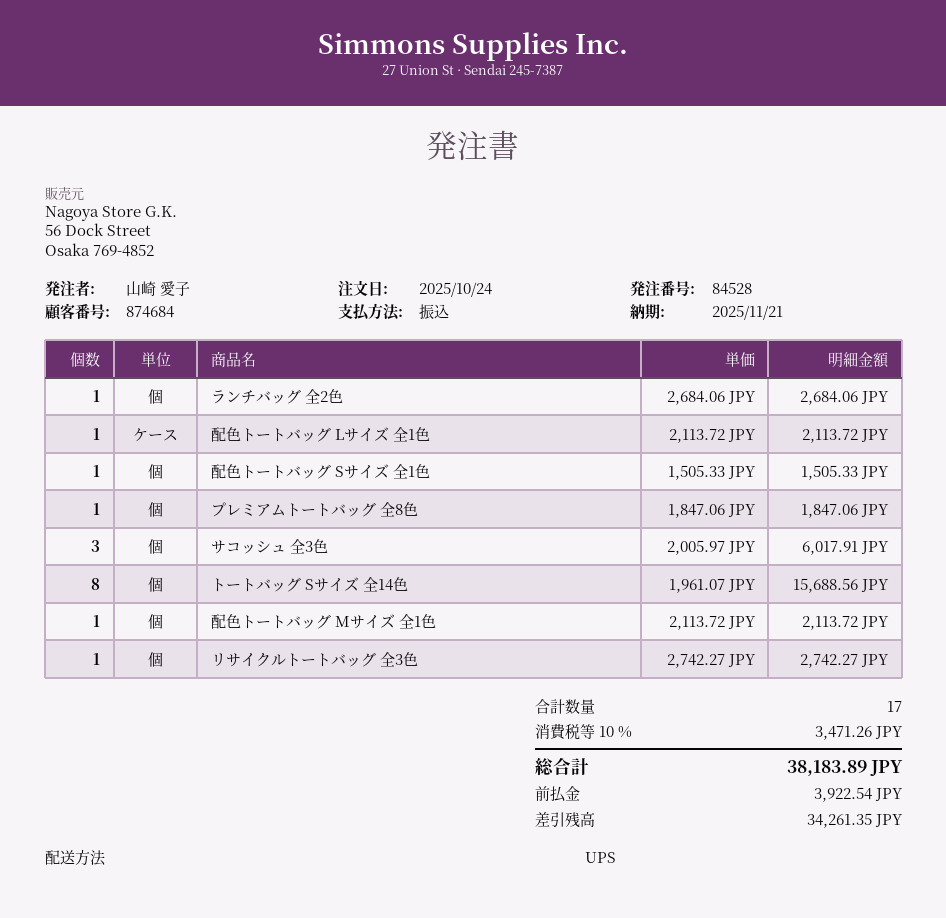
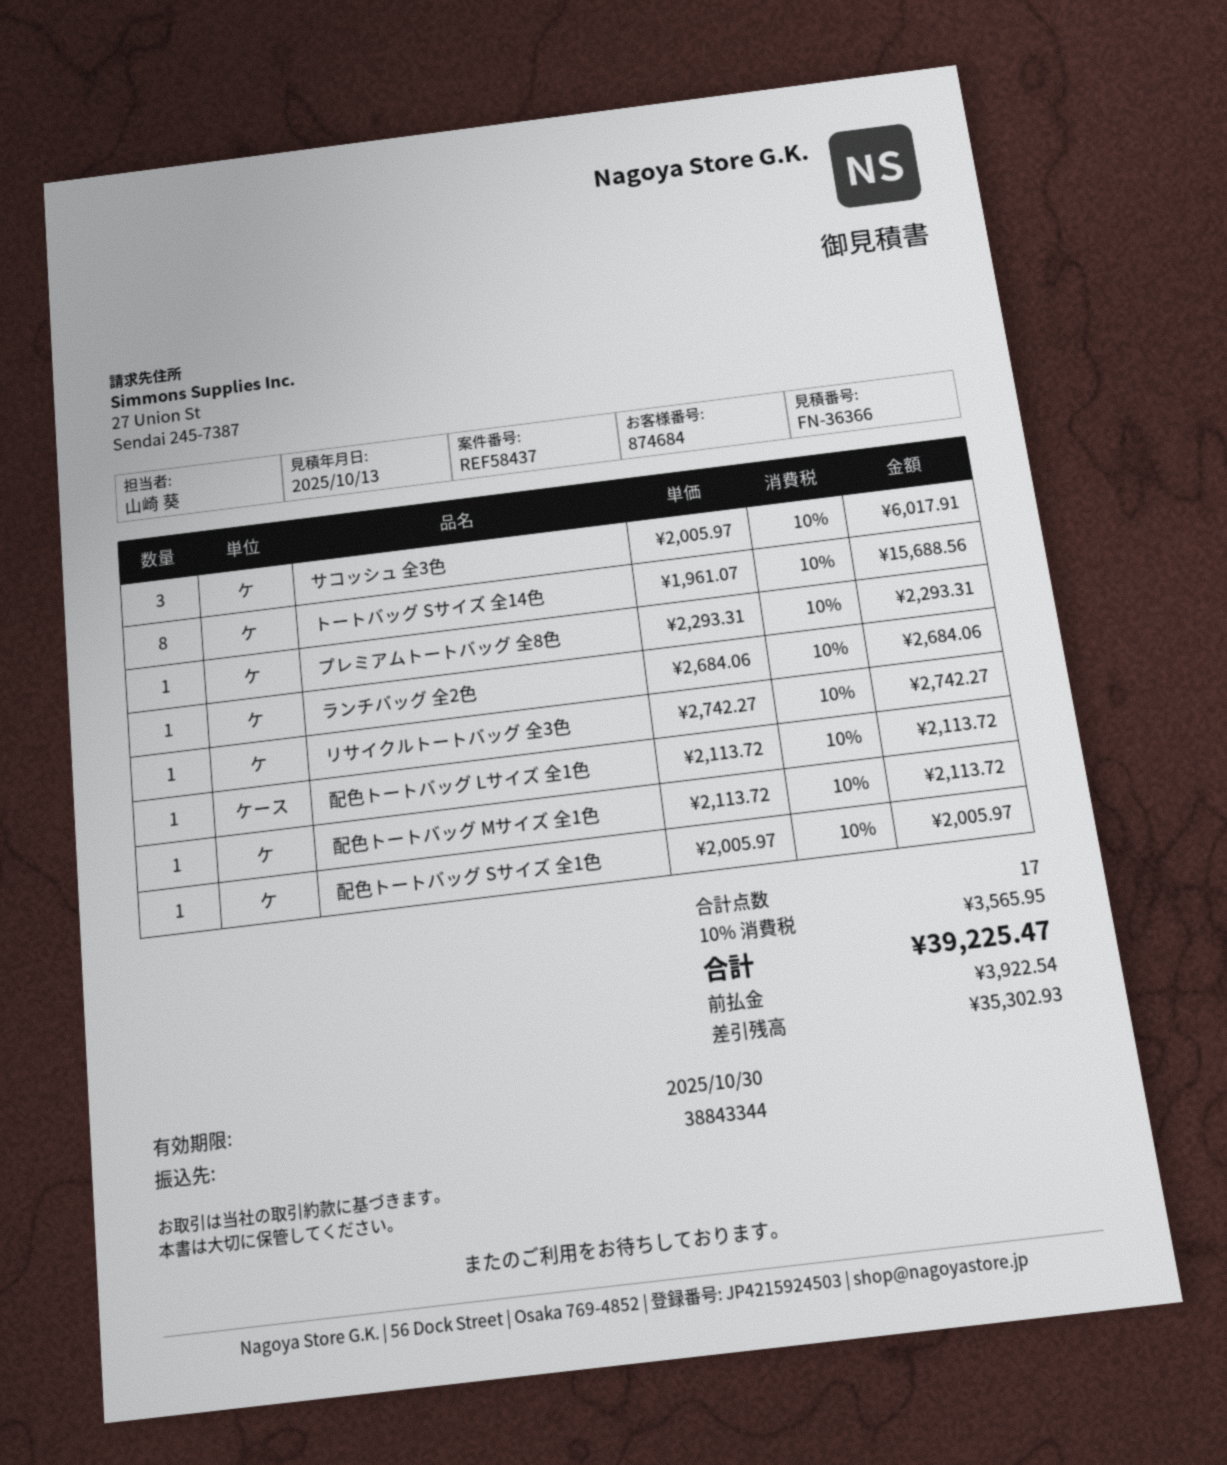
配色トートバッグ Sサイズ 全1色: 1 x 1505.33 = 1505.33 -> 1 x 2005.97 = 2005.97
プレミアムトートバッグ 全8色: 1 x 1847.06 = 1847.06 -> 1 x 2293.31 = 2293.31
tax: 10% = 3471.26 -> 10% = 3565.95
total: 38183.89 -> 39225.47
balance: 34261.35 -> 35302.93

